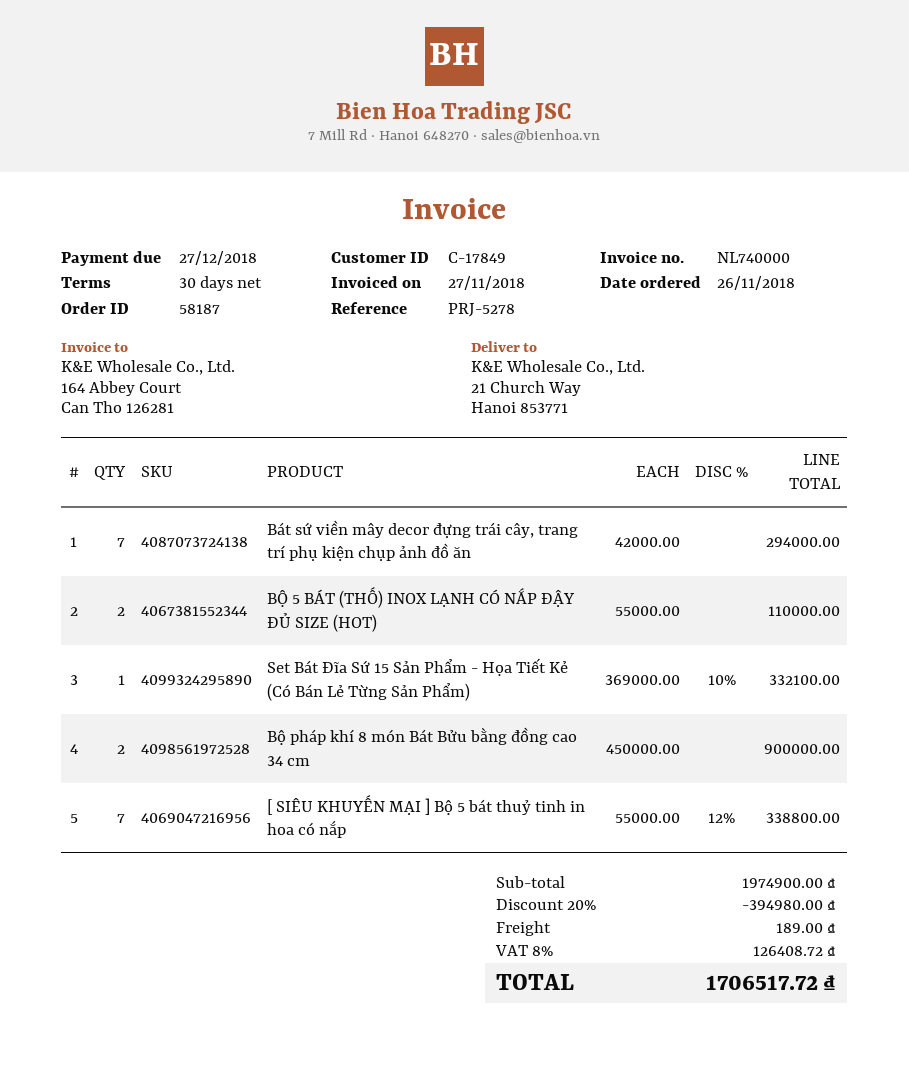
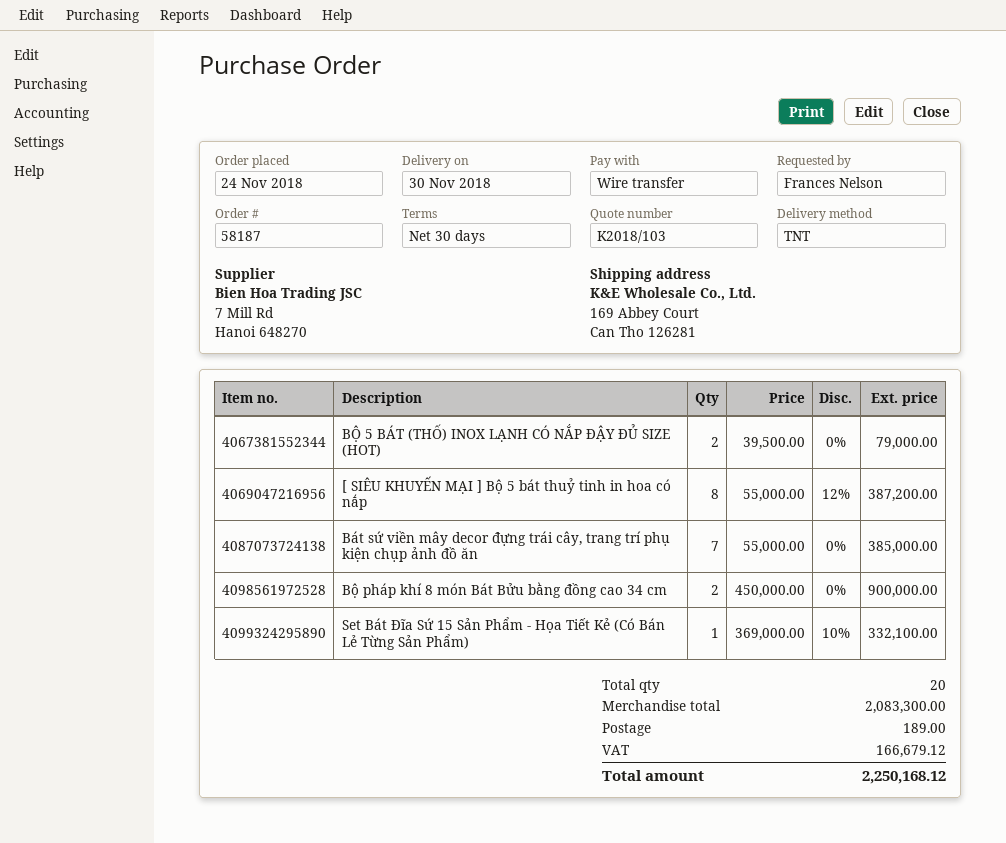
order date: 2018-11-26 -> 2018-11-24
ship to: 21 Church Way, Hanoi 853771 -> 169 Abbey Court, Can Tho 126281
Bát sứ viền mây decor đựng trái cây, trang trí phụ kiện chụp ảnh đồ ăn: 7 x 42000.00 = 294000.00 -> 7 x 55000.00 = 385000.00
BỘ 5 BÁT (THỐ) INOX LẠNH CÓ NẮP ĐẬY ĐỦ SIZE (HOT): 2 x 55000.00 = 110000.00 -> 2 x 39500.00 = 79000.00
[ SIÊU KHUYẾN MẠI ] Bộ 5 bát thuỷ tinh in hoa có nắp: 7 x 55000.00 - 12% = 338800.00 -> 8 x 55000.00 - 12% = 387200.00
subtotal: 1974900.00 -> 2083300.00
discount: 20% = 394980.00 -> none
tax: 126408.72 -> 166679.12
total: 1706517.72 -> 2250168.12

